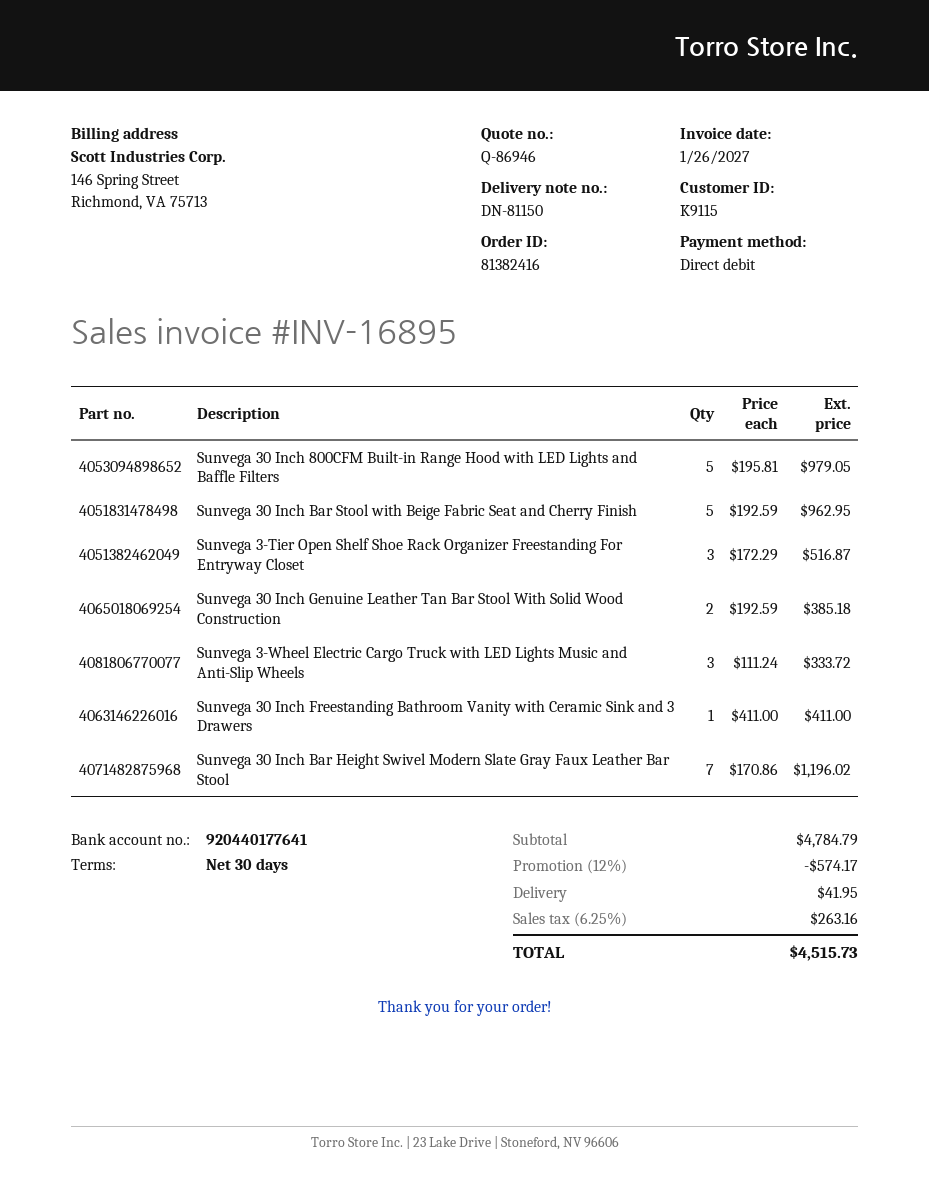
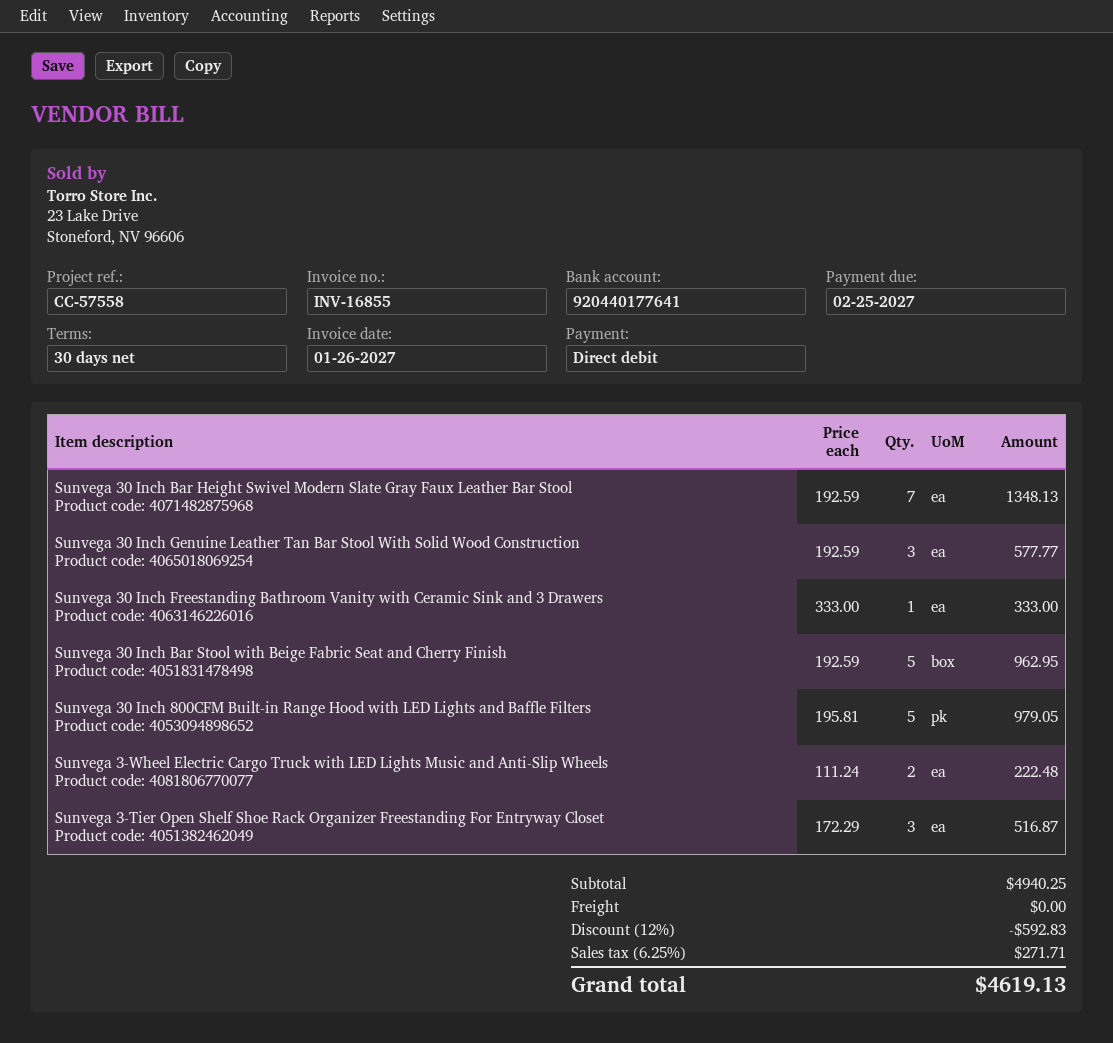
invoice number: INV-16895 -> INV-16855
Sunvega 30 Inch Genuine Leather Tan Bar Stool With Solid Wood Construction: 2 x 192.59 = 385.18 -> 3 x 192.59 = 577.77
Sunvega 3-Wheel Electric Cargo Truck with LED Lights Music and Anti-Slip Wheels: 3 x 111.24 = 333.72 -> 2 x 111.24 = 222.48
Sunvega 30 Inch Freestanding Bathroom Vanity with Ceramic Sink and 3 Drawers: 1 x 411.00 = 411.00 -> 1 x 333.00 = 333.00
Sunvega 30 Inch Bar Height Swivel Modern Slate Gray Faux Leather Bar Stool: 7 x 170.86 = 1196.02 -> 7 x 192.59 = 1348.13
subtotal: 4784.79 -> 4940.25
discount: 12% = 574.17 -> 12% = 592.83
shipping: 41.95 -> 0.00
tax: 6.25% = 263.16 -> 6.25% = 271.71
total: 4515.73 -> 4619.13

